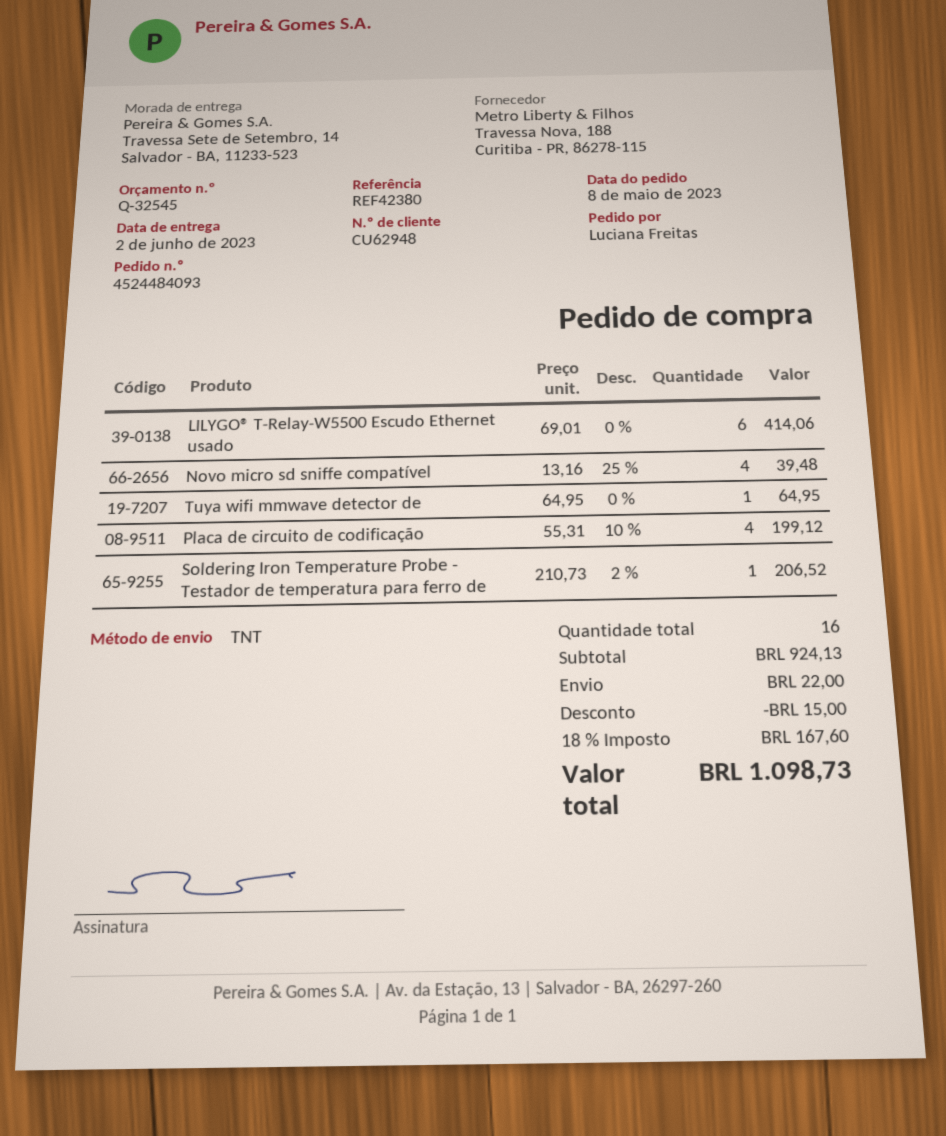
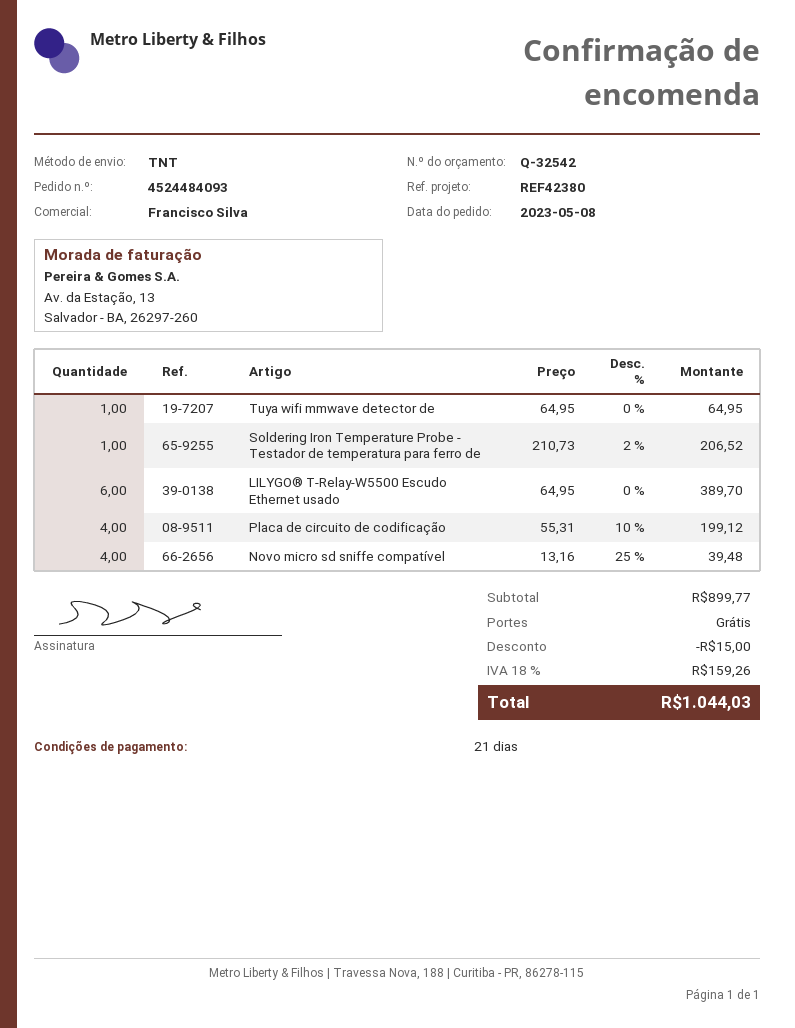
quote number: Q-32545 -> Q-32542
LILYGO® T-Relay-W5500 Escudo Ethernet usado: 6 x 69.01 = 414.06 -> 6 x 64.95 = 389.70
subtotal: 924.13 -> 899.77
shipping: 22.00 -> 0.00
tax: 18% = 167.60 -> 18% = 159.26
total: 1098.73 -> 1044.03

